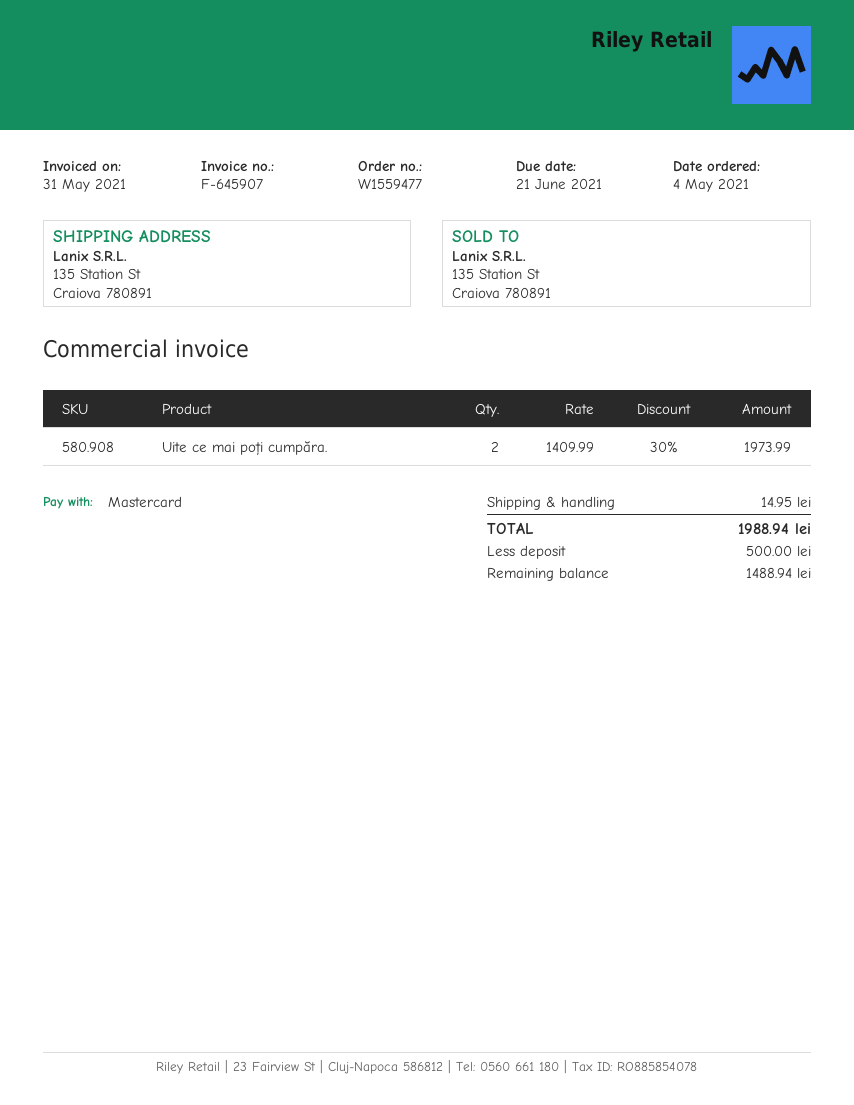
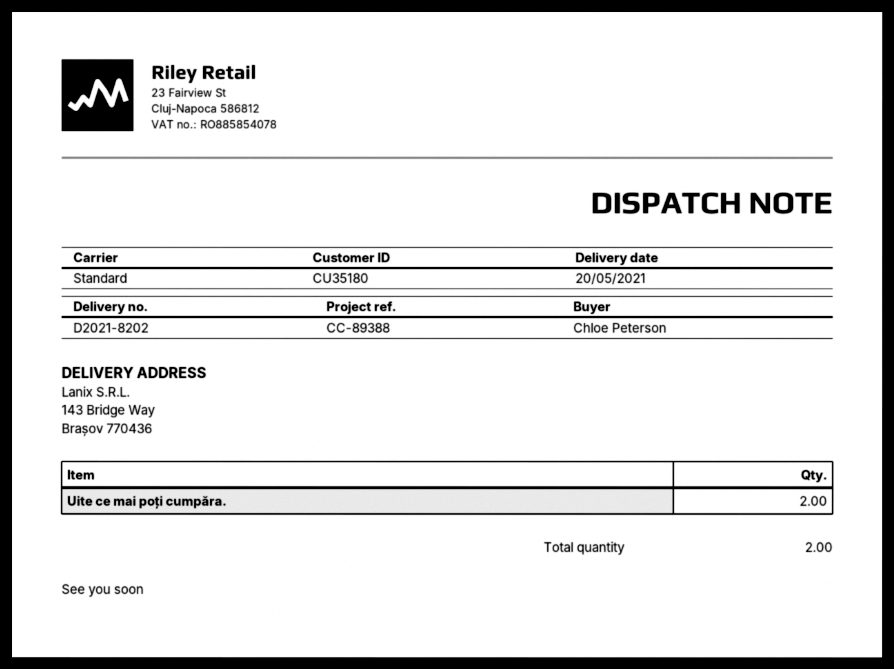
ship to: 135 Station St, Craiova 780891 -> 143 Bridge Way, Brașov 770436

